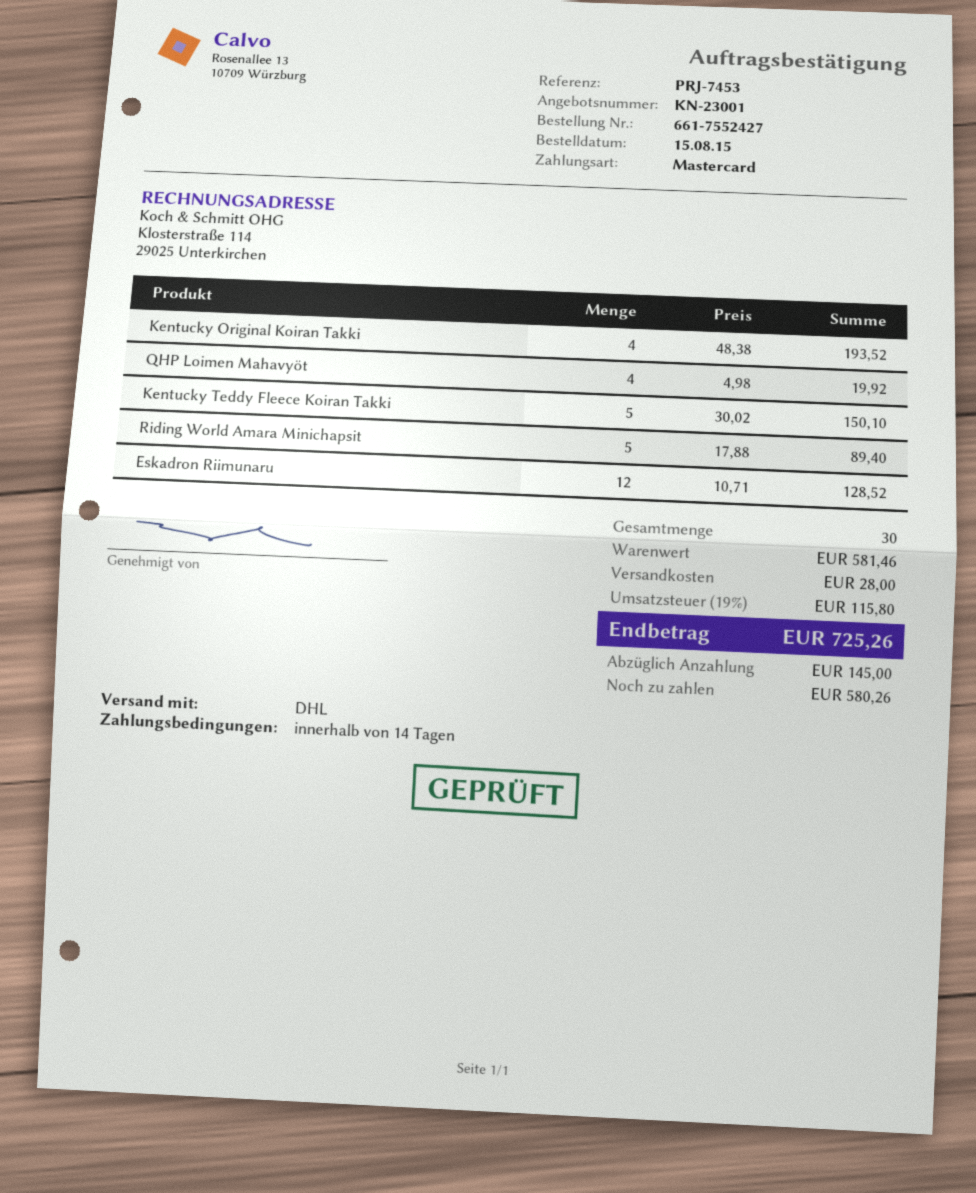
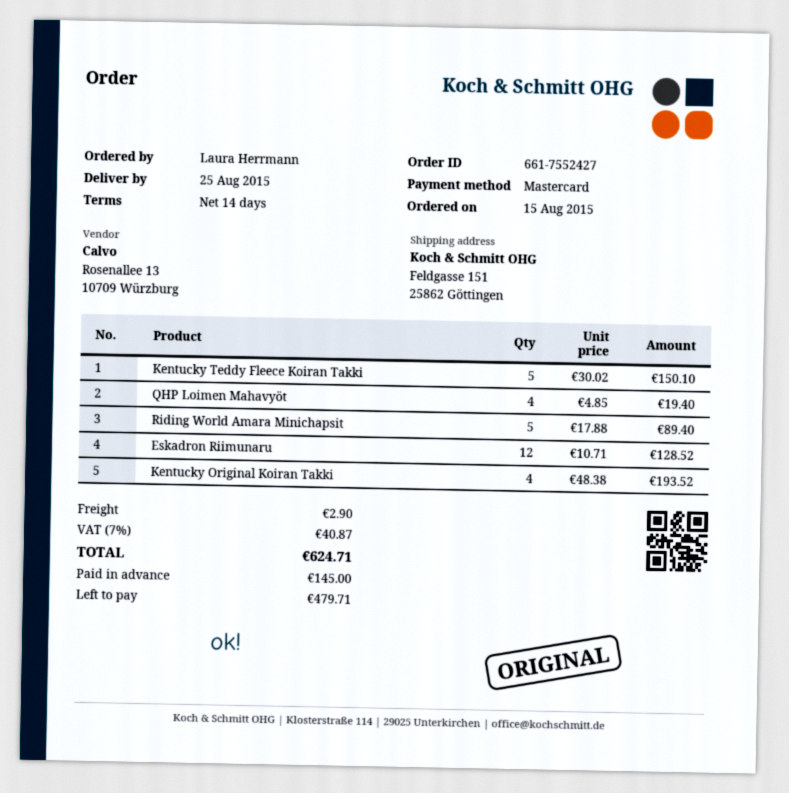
QHP Loimen Mahavyöt: 4 x 4.98 = 19.92 -> 4 x 4.85 = 19.40
shipping: 28.00 -> 2.90
tax: 19% = 115.80 -> 7% = 40.87
total: 725.26 -> 624.71
balance: 580.26 -> 479.71

